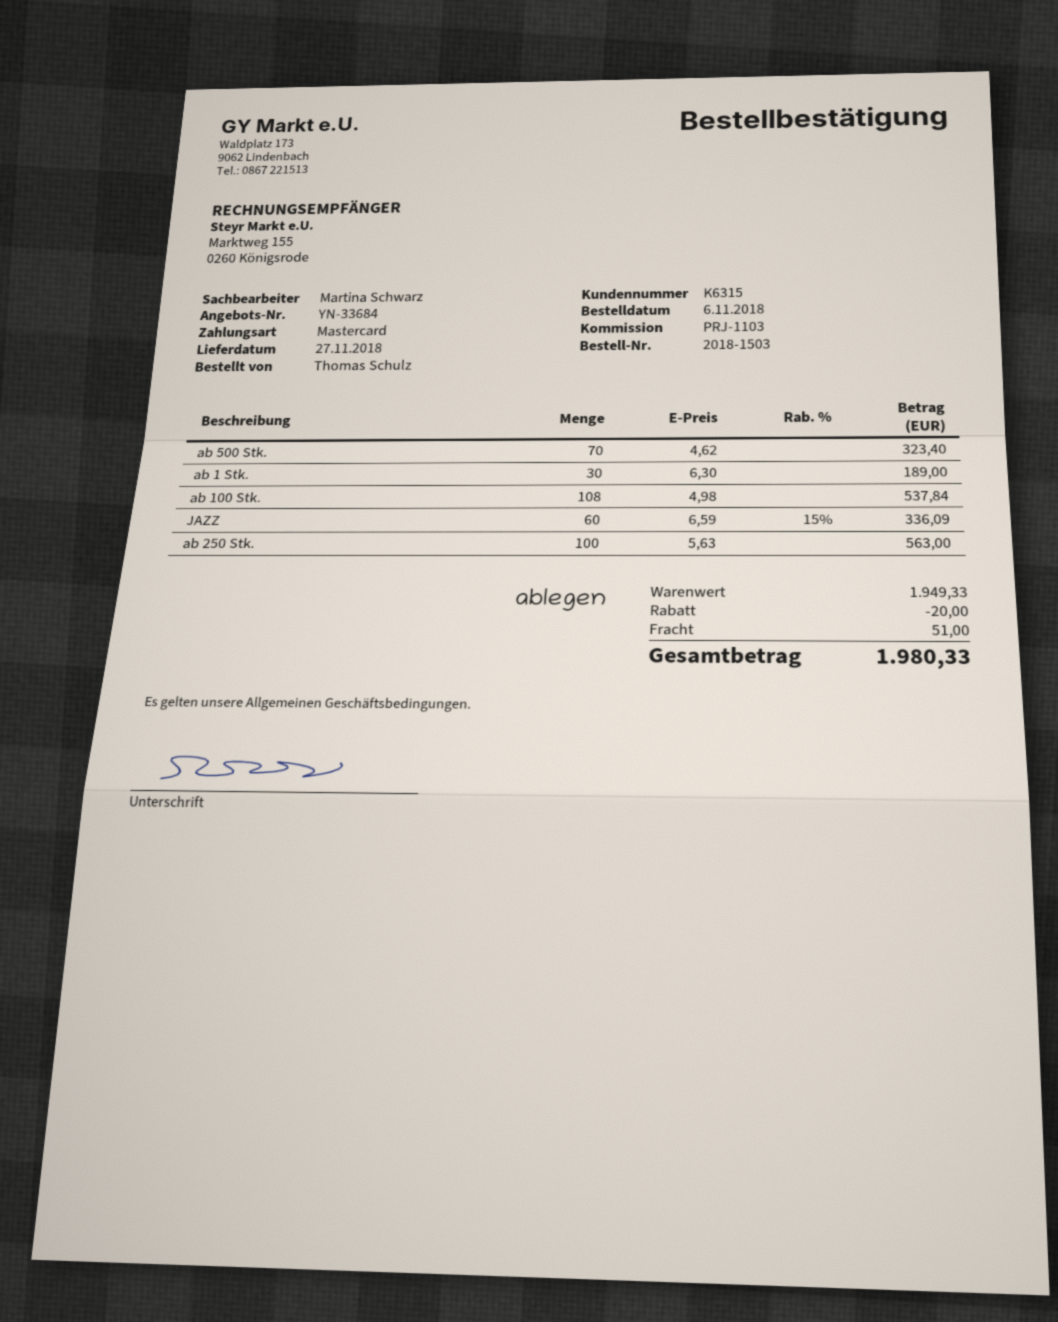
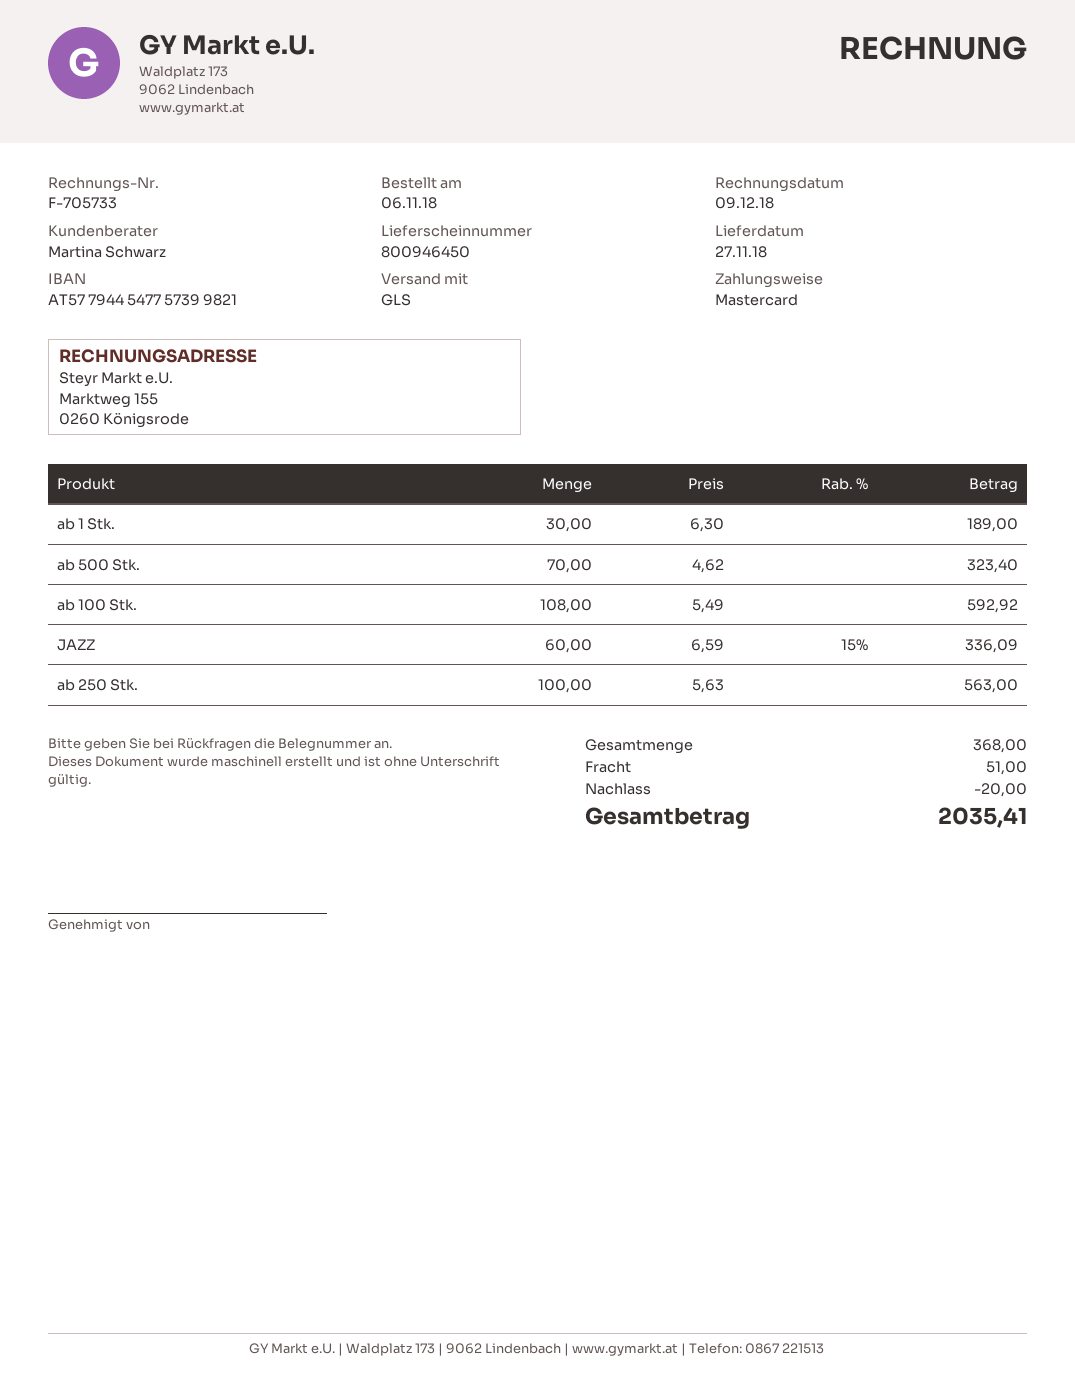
ab 100 Stk.: 108 x 4.98 = 537.84 -> 108 x 5.49 = 592.92
total: 1980.33 -> 2035.41

